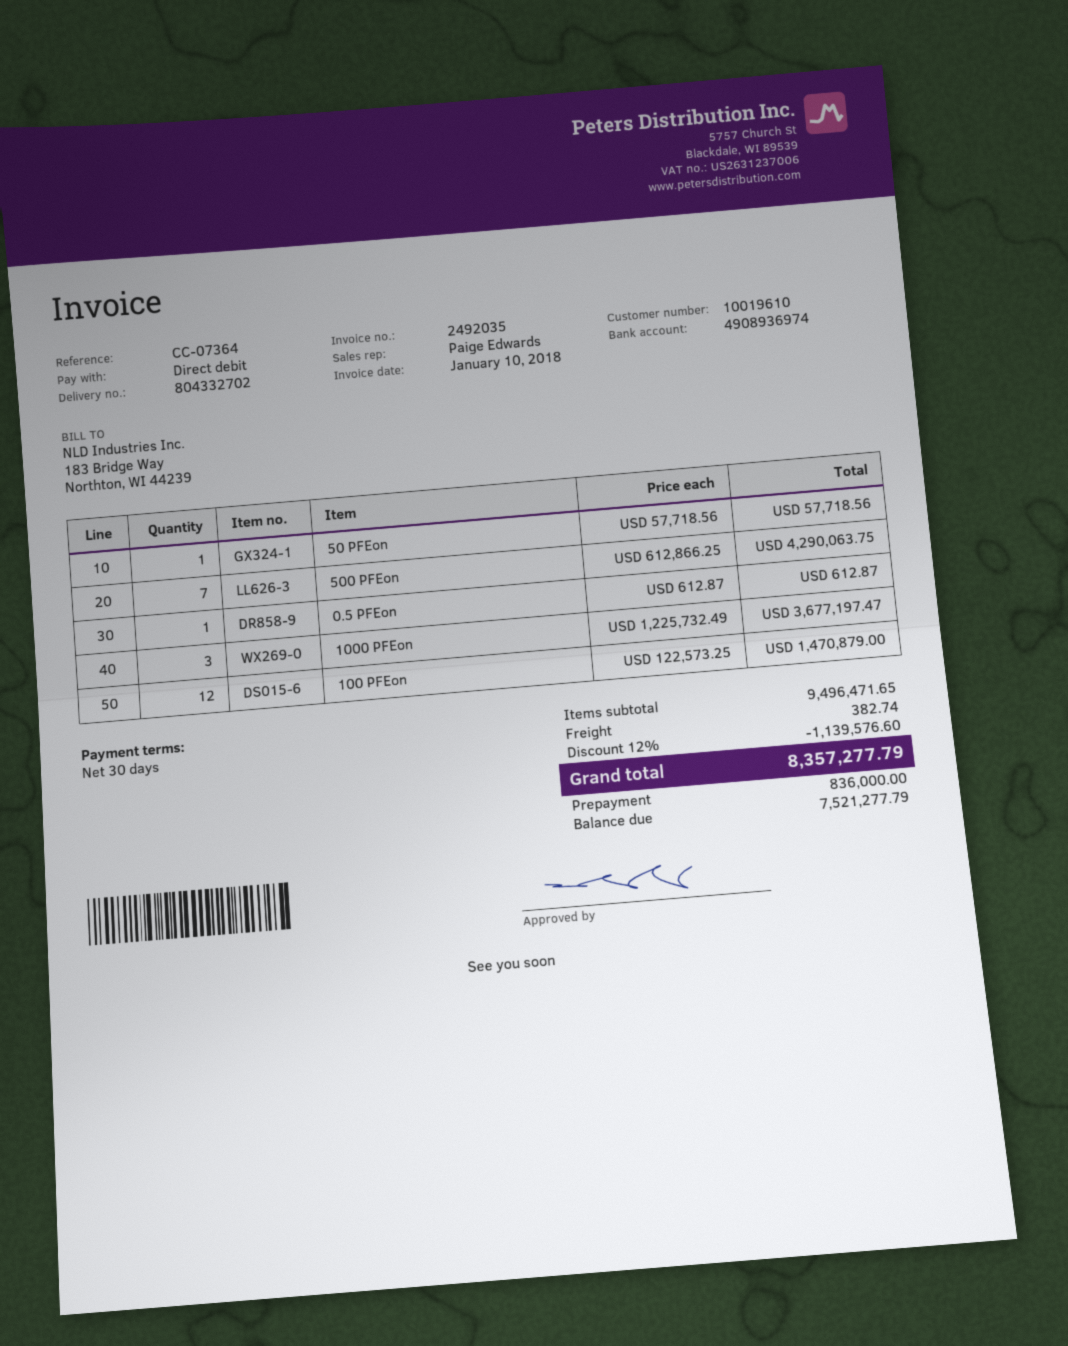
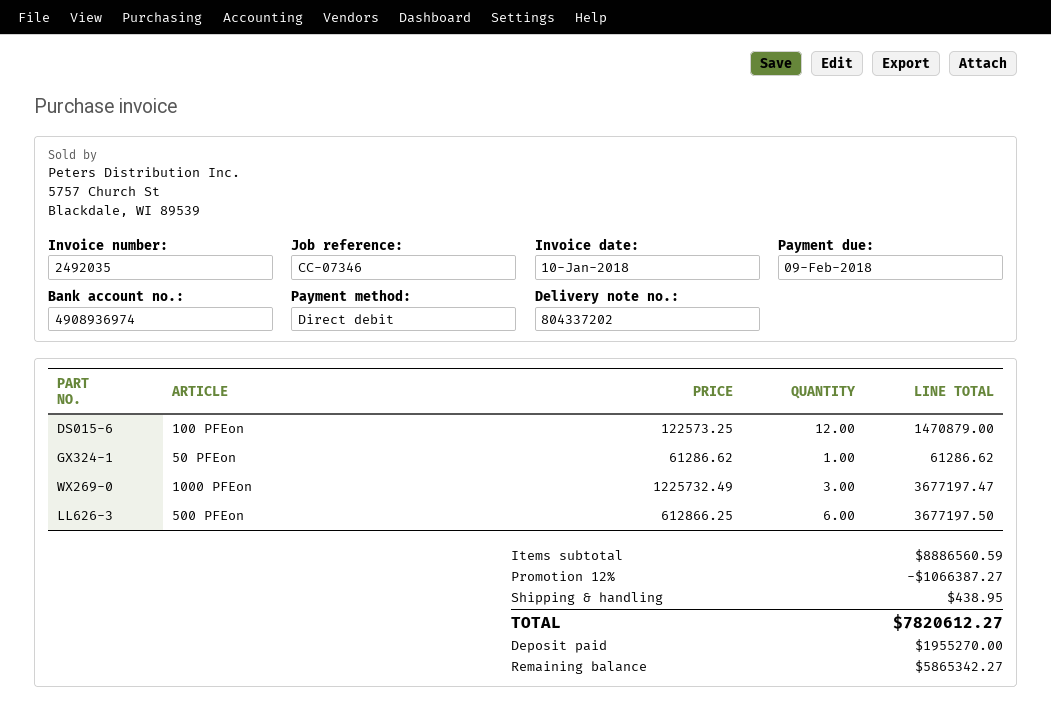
delivery note number: 804332702 -> 804337202
reference: CC-07364 -> CC-07346
50 PFEon: 1 x 57718.56 = 57718.56 -> 1 x 61286.62 = 61286.62
500 PFEon: 7 x 612866.25 = 4290063.75 -> 6 x 612866.25 = 3677197.50
0.5 PFEon: 1 x 612.87 = 612.87 -> none
subtotal: 9496471.65 -> 8886560.59
discount: 12% = 1139576.60 -> 12% = 1066387.27
shipping: 382.74 -> 438.95
total: 8357277.79 -> 7820612.27
deposit: 836000.00 -> 1955270.00
balance: 7521277.79 -> 5865342.27

